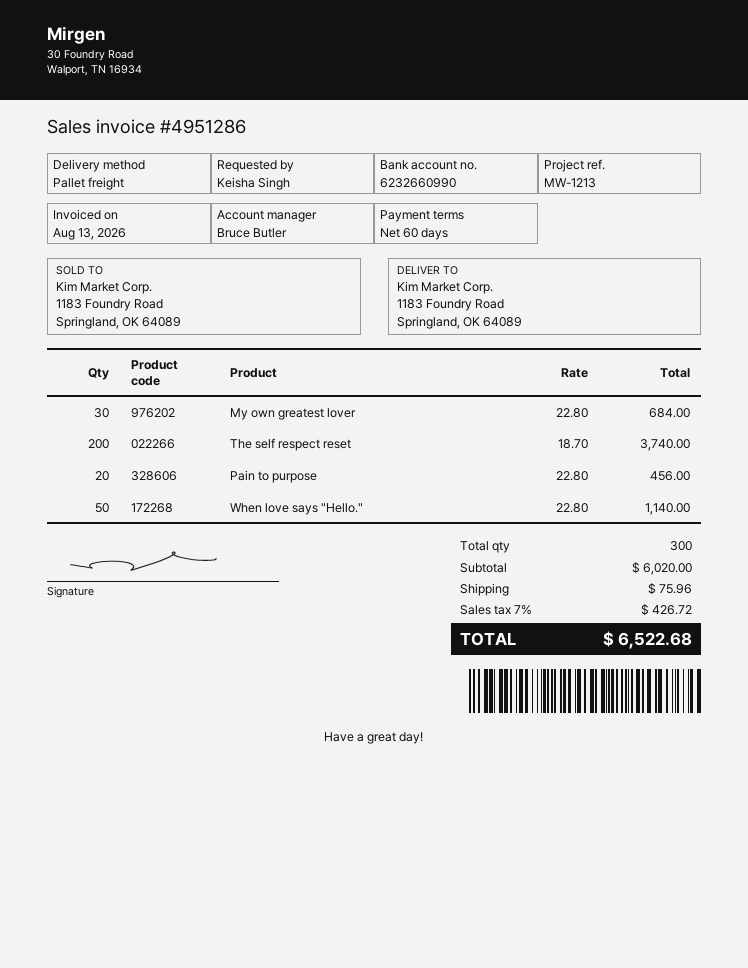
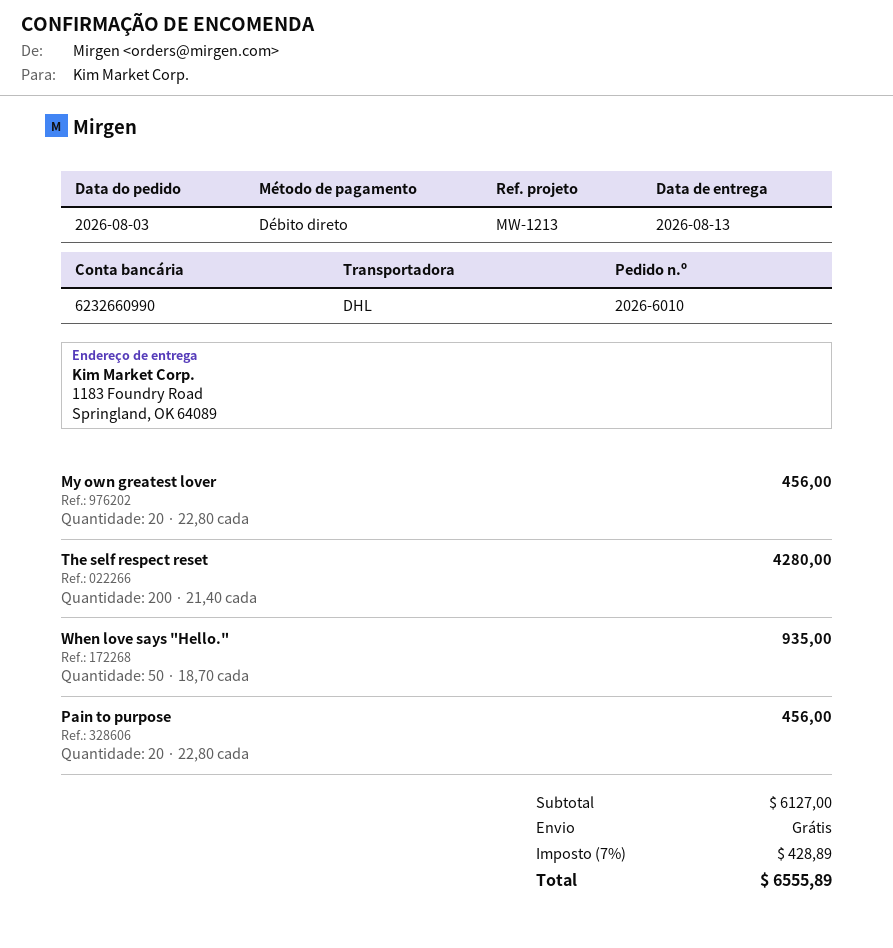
shipping method: pallet freight -> DHL
My own greatest lover: 30 x 22.80 = 684.00 -> 20 x 22.80 = 456.00
The self respect reset: 200 x 18.70 = 3740.00 -> 200 x 21.40 = 4280.00
When love says "Hello.": 50 x 22.80 = 1140.00 -> 50 x 18.70 = 935.00
subtotal: 6020.00 -> 6127.00
shipping: 75.96 -> 0.00
tax: 7% = 426.72 -> 7% = 428.89
total: 6522.68 -> 6555.89

